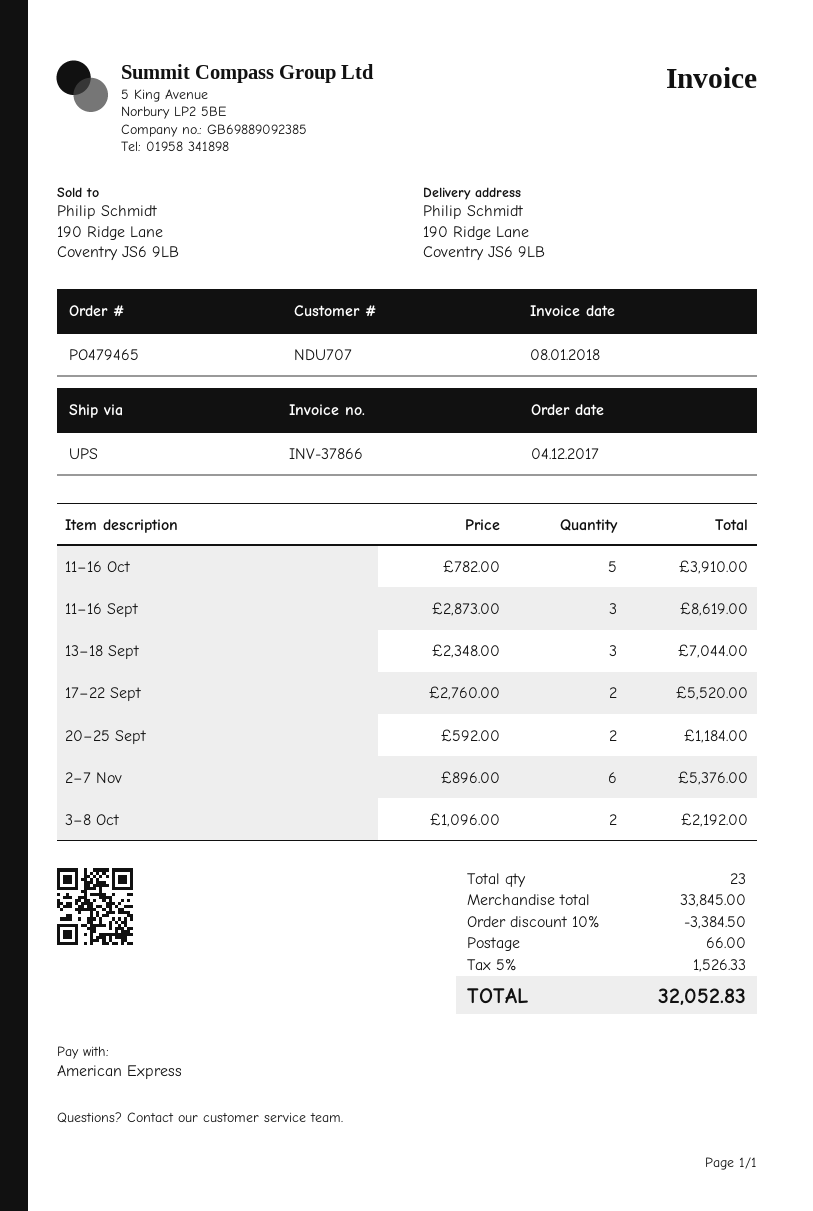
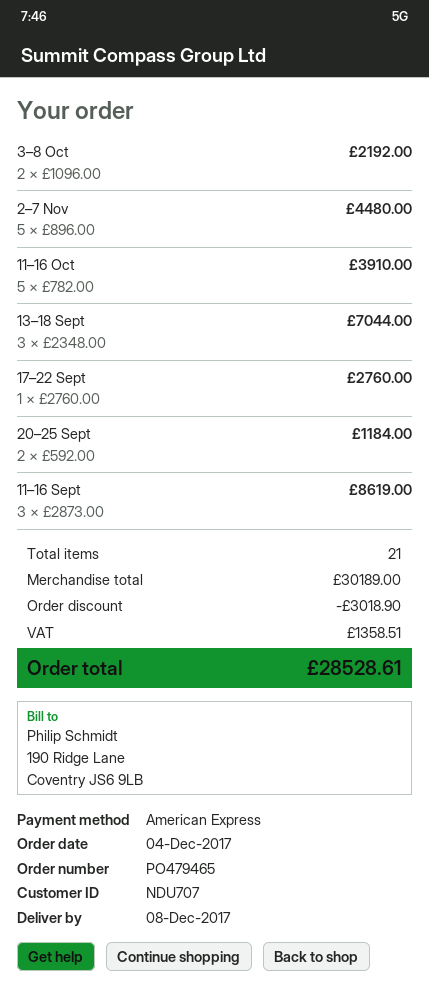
17–22 Sept: 2 x 2760.00 = 5520.00 -> 1 x 2760.00 = 2760.00
2–7 Nov: 6 x 896.00 = 5376.00 -> 5 x 896.00 = 4480.00
total quantity: 23 -> 21
subtotal: 33845.00 -> 30189.00
discount: 3384.50 -> 3018.90
shipping: 66.00 -> none
tax: 1526.33 -> 1358.51
total: 32052.83 -> 28528.61

